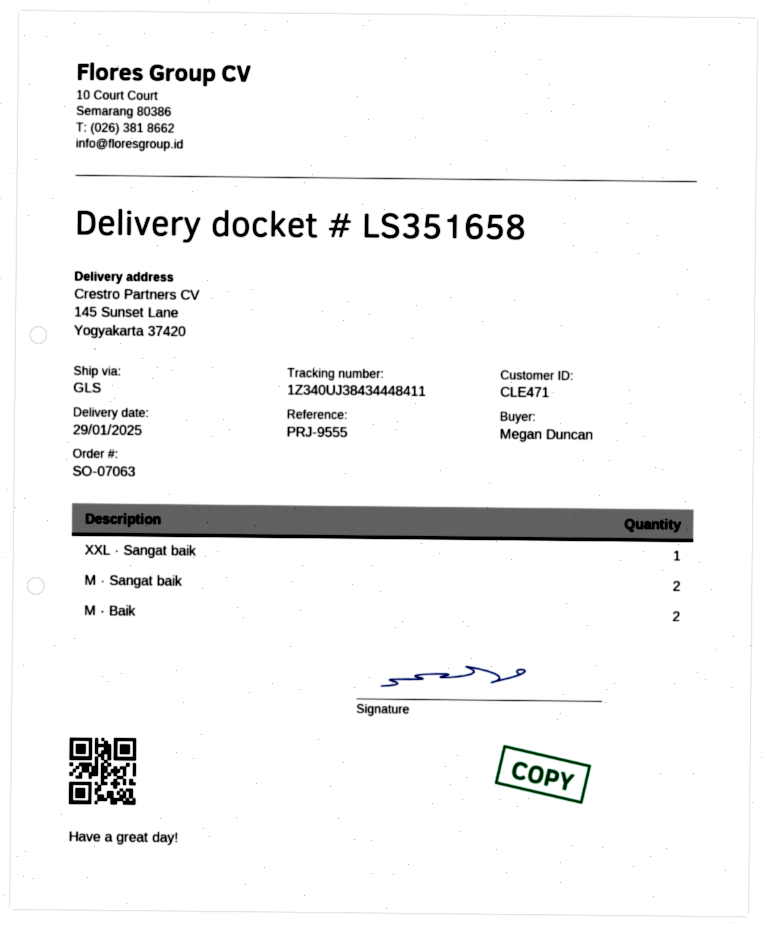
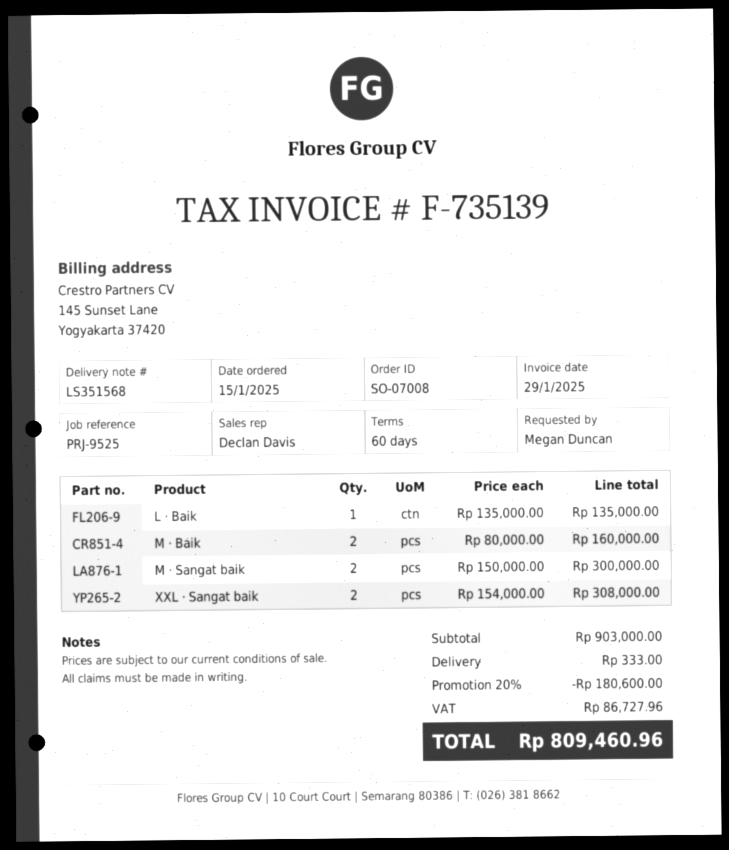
order number: SO-07063 -> SO-07008
delivery note number: LS351658 -> LS351568
reference: PRJ-9555 -> PRJ-9525
XXL · Sangat baik: 1 -> 2
L · Baik: none -> 1

